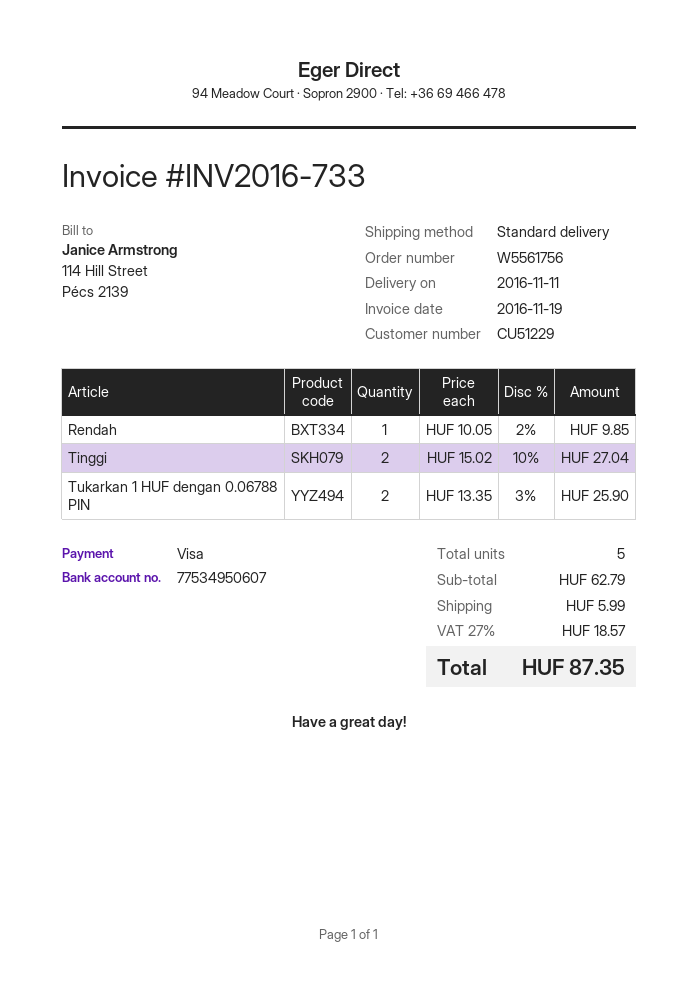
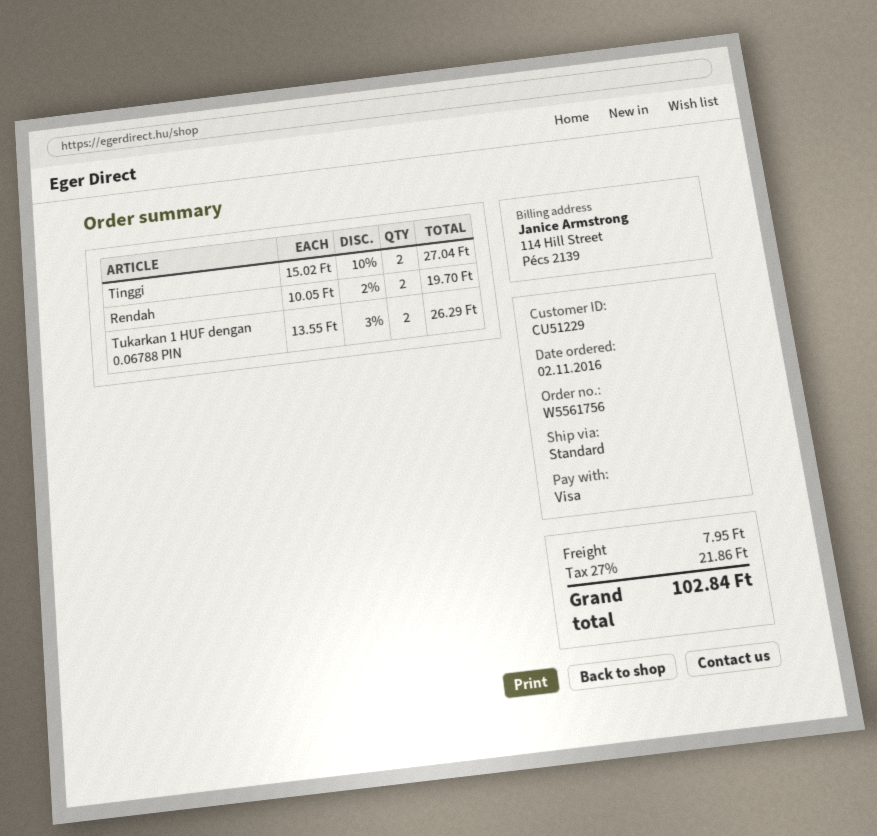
Rendah: 1 x 10.05 - 2% = 9.85 -> 2 x 10.05 - 2% = 19.70
Tukarkan 1 HUF dengan 0.06788 PIN: 2 x 13.35 - 3% = 25.90 -> 2 x 13.55 - 3% = 26.29
shipping: 5.99 -> 7.95
tax: 27% = 18.57 -> 27% = 21.86
total: 87.35 -> 102.84

